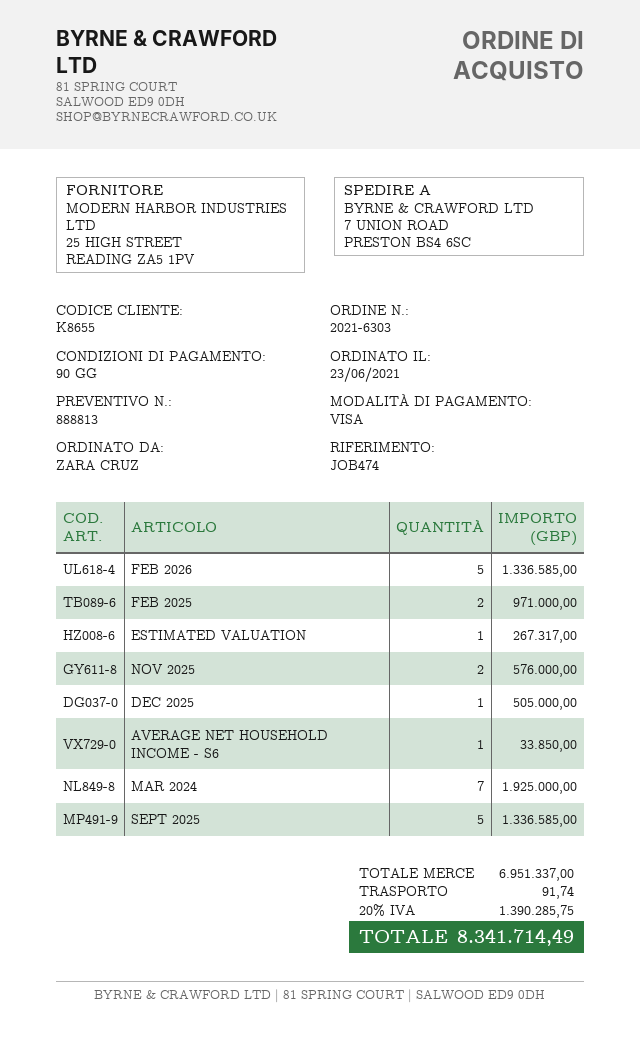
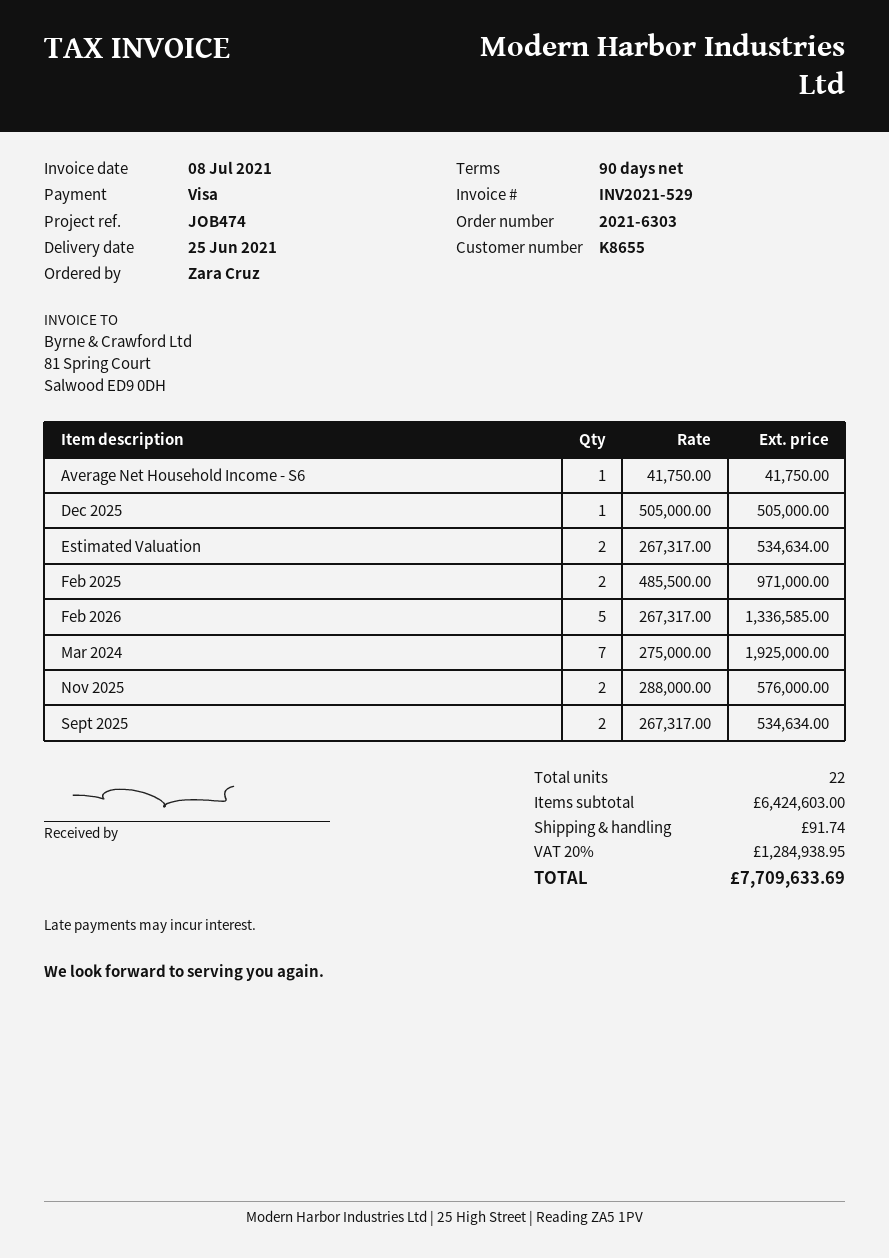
ESTIMATED VALUATION: 1 for 267317.00 -> 2 for 534634.00
AVERAGE NET HOUSEHOLD INCOME - S6: 1 for 33850.00 -> 1 for 41750.00
SEPT 2025: 5 for 1336585.00 -> 2 for 534634.00
subtotal: 6951337.00 -> 6424603.00
tax: 20% = 1390285.75 -> 20% = 1284938.95
total: 8341714.49 -> 7709633.69

